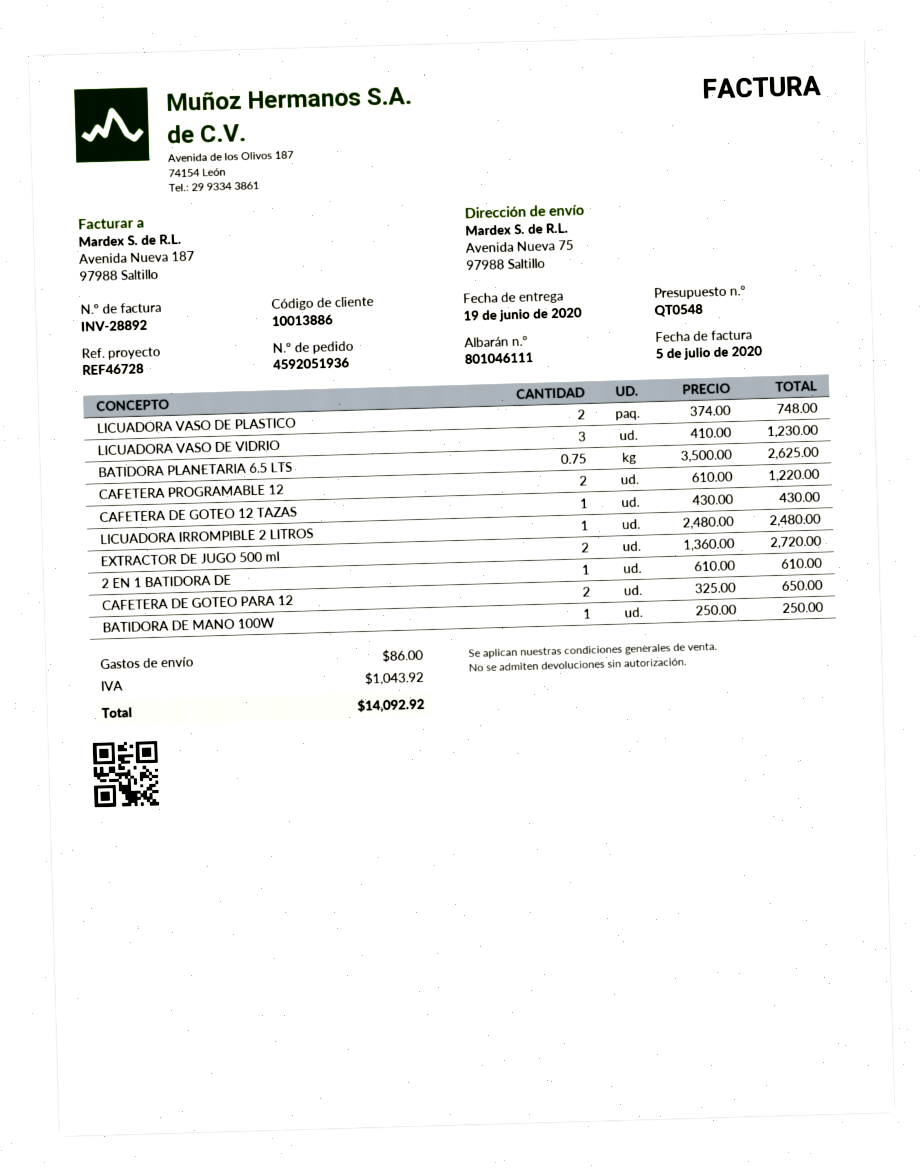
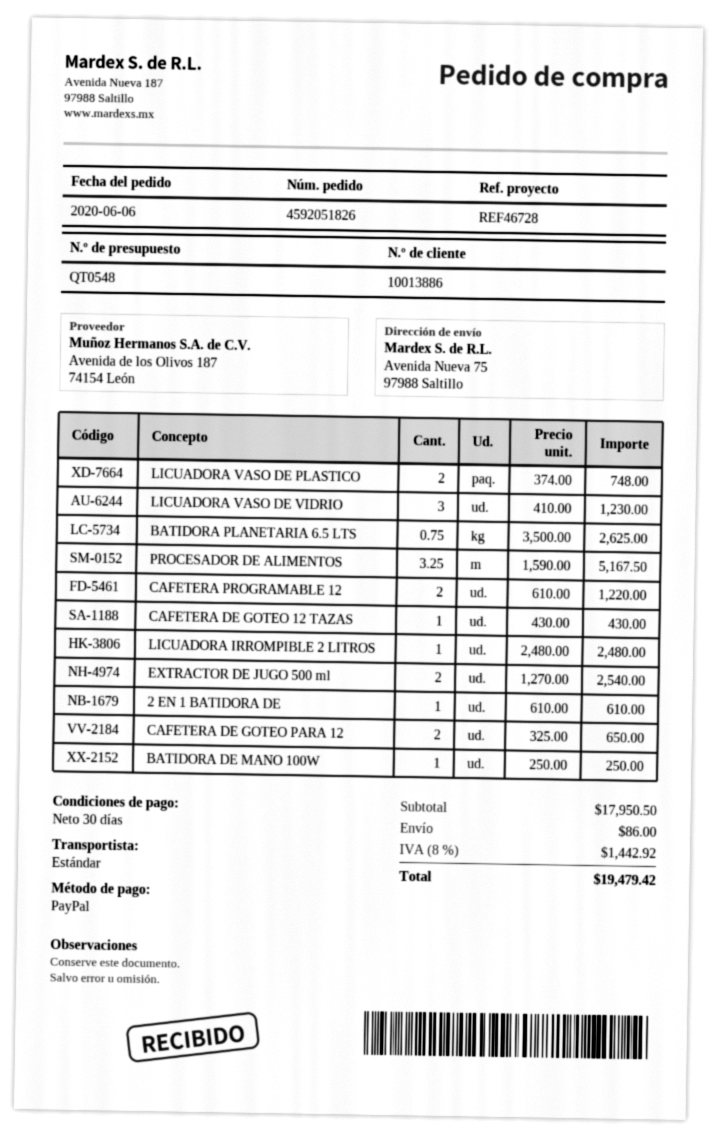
order number: 4592051936 -> 4592051826
EXTRACTOR DE JUGO 500 ml: 2 x 1360.00 = 2720.00 -> 2 x 1270.00 = 2540.00
PROCESADOR DE ALIMENTOS: none -> 3.25 x 1590.00 = 5167.50
tax: 1043.92 -> 1442.92
total: 14092.92 -> 19479.42

